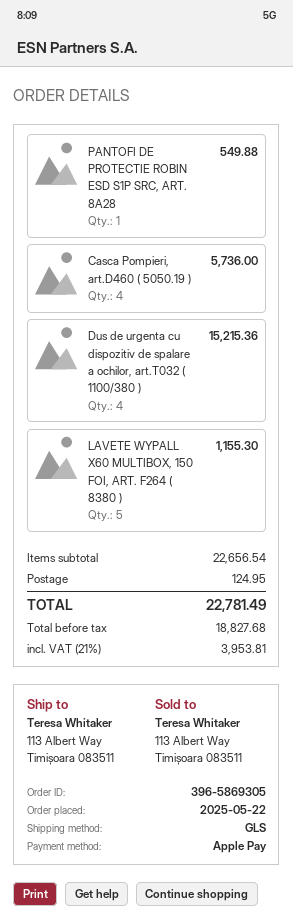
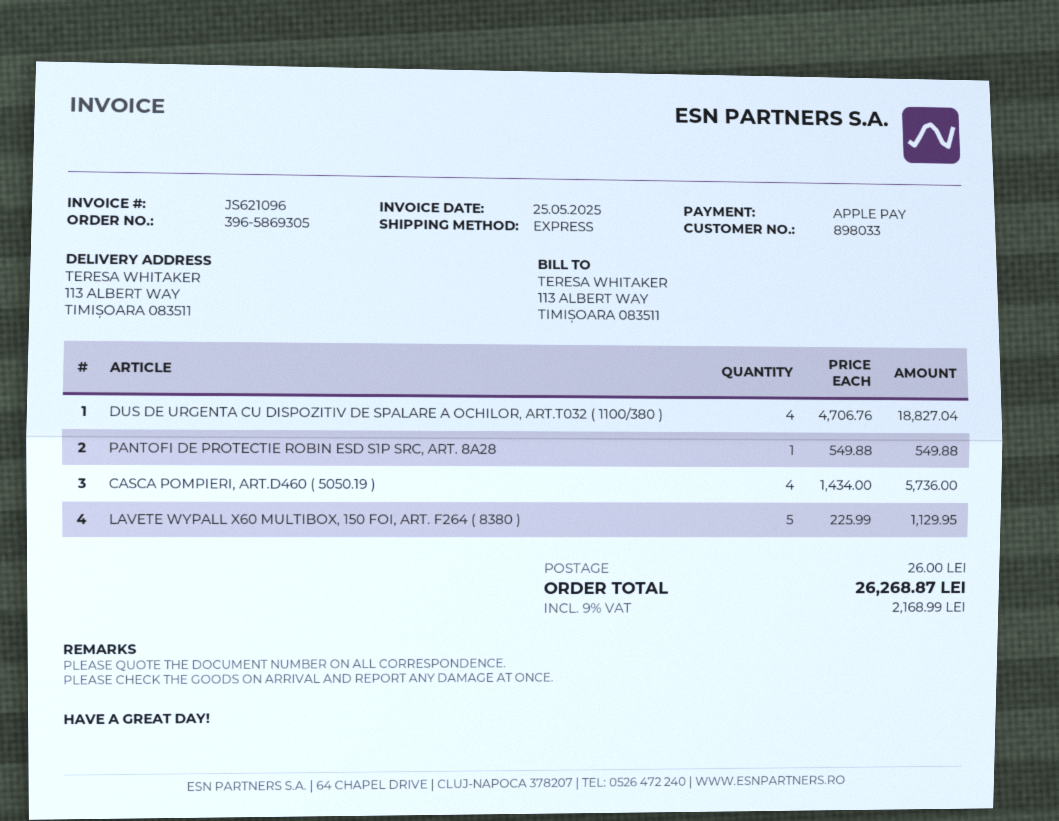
shipping method: GLS -> express
Dus de urgenta cu dispozitiv de spalare a ochilor, art.T032 ( 1100/380 ): 4 for 15215.36 -> 4 for 18827.04
LAVETE WYPALL X60 MULTIBOX, 150 FOI, ART. F264 ( 8380 ): 5 for 1155.30 -> 5 for 1129.95
shipping: 124.95 -> 26.00
tax: 21% = 3953.81 -> 9% = 2168.99
total: 22781.49 -> 26268.87

